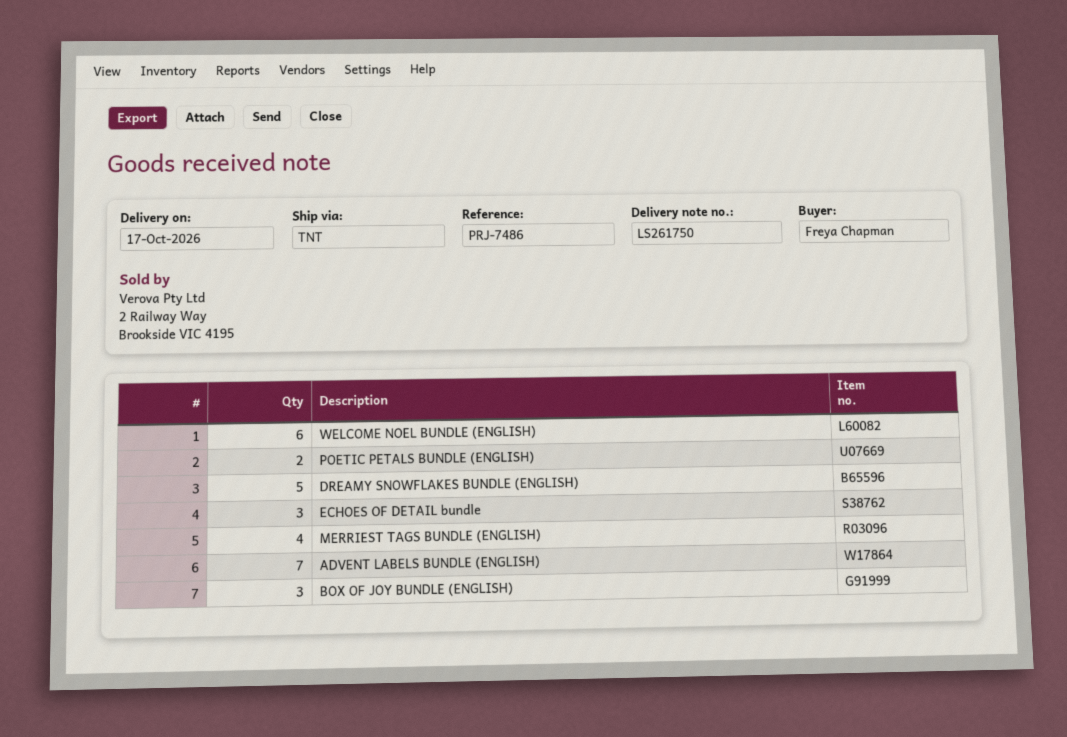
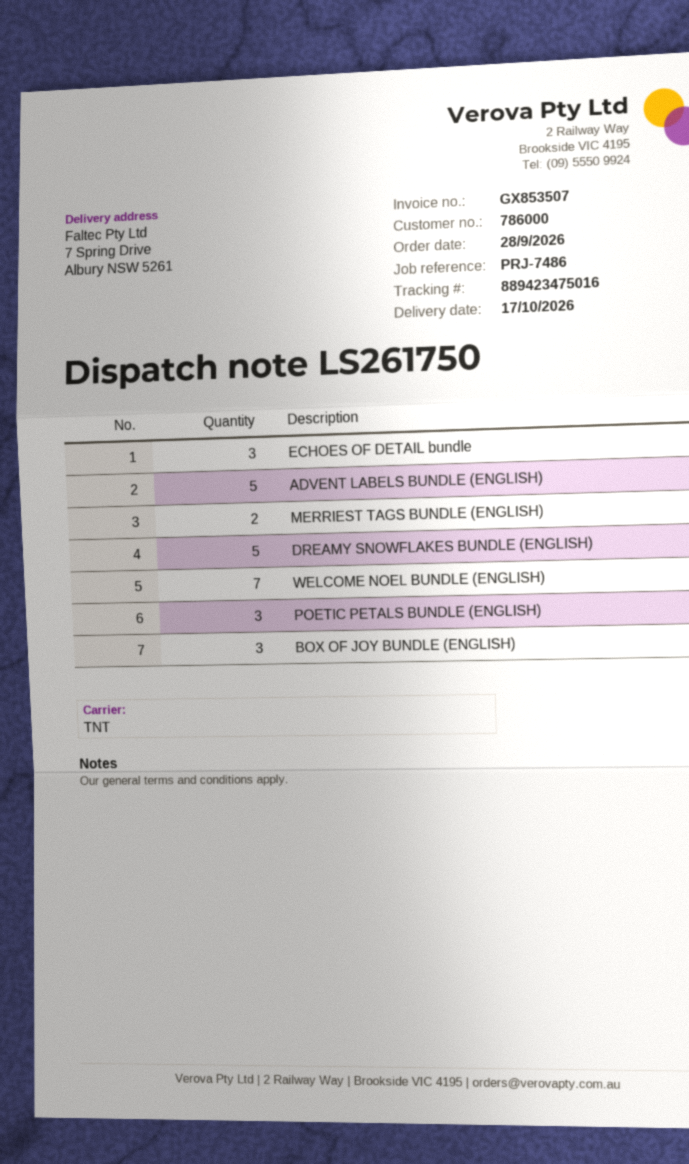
WELCOME NOEL BUNDLE (ENGLISH): 6 -> 7
POETIC PETALS BUNDLE (ENGLISH): 2 -> 3
MERRIEST TAGS BUNDLE (ENGLISH): 4 -> 2
ADVENT LABELS BUNDLE (ENGLISH): 7 -> 5

